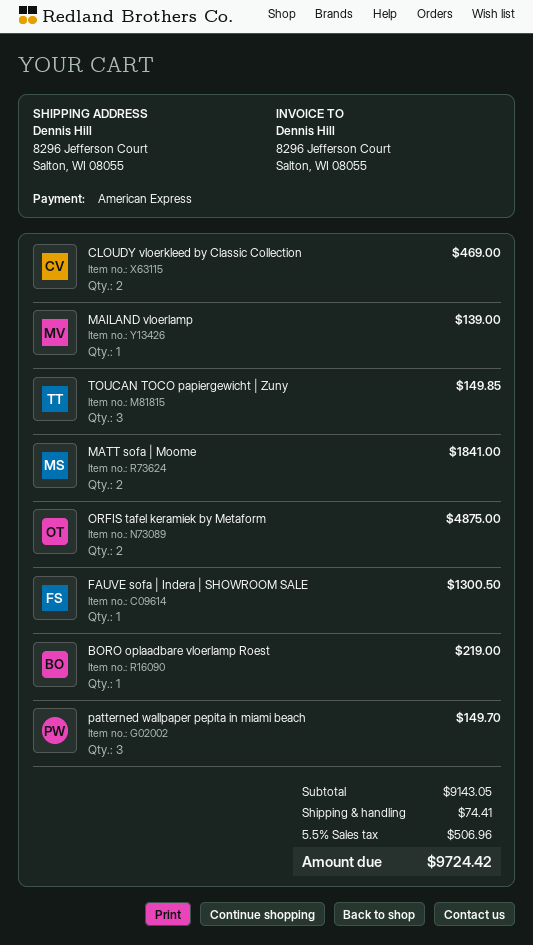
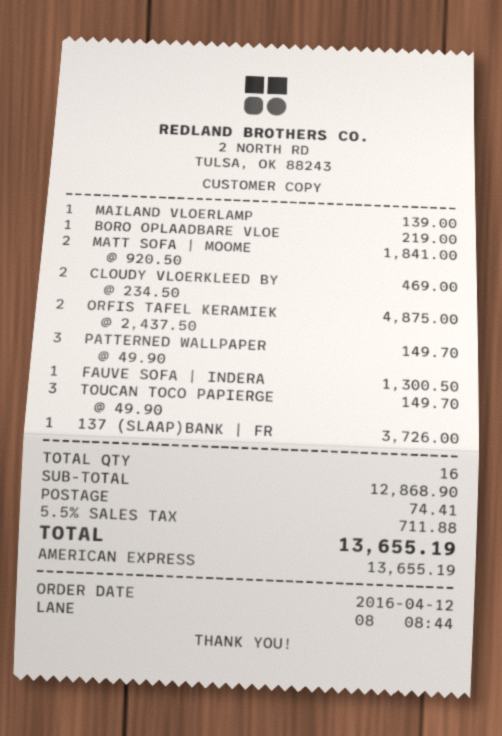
TOUCAN TOCO papiergewicht | Zuny: 3 for 149.85 -> 3 for 149.70
137 (SLAAP)BANK | FR: none -> 1 for 3726.00
subtotal: 9143.05 -> 12868.90
tax: 5.5% = 506.96 -> 5.5% = 711.88
total: 9724.42 -> 13655.19

